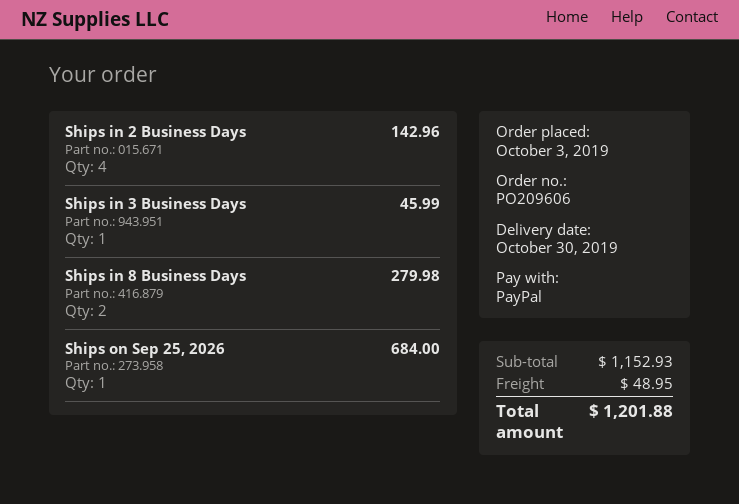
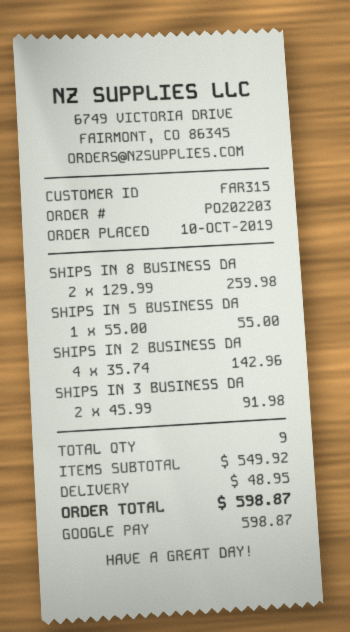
order number: PO209606 -> PO202203
order date: 2019-10-03 -> 2019-10-10
payment method: PayPal -> Google Pay
Ships in 3 Business Days: 1 for 45.99 -> 2 for 91.98
Ships in 8 Business Days: 2 for 279.98 -> 2 for 259.98
Ships on Sep 25, 2026: 1 for 684.00 -> none
SHIPS IN 5 BUSINESS DA: none -> 1 for 55.00
subtotal: 1152.93 -> 549.92
total: 1201.88 -> 598.87

